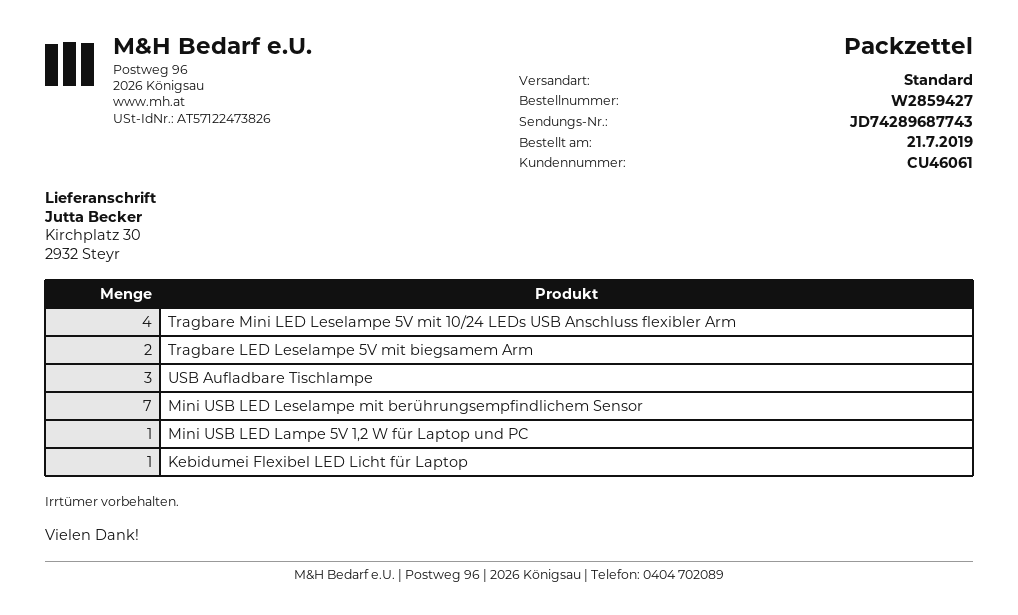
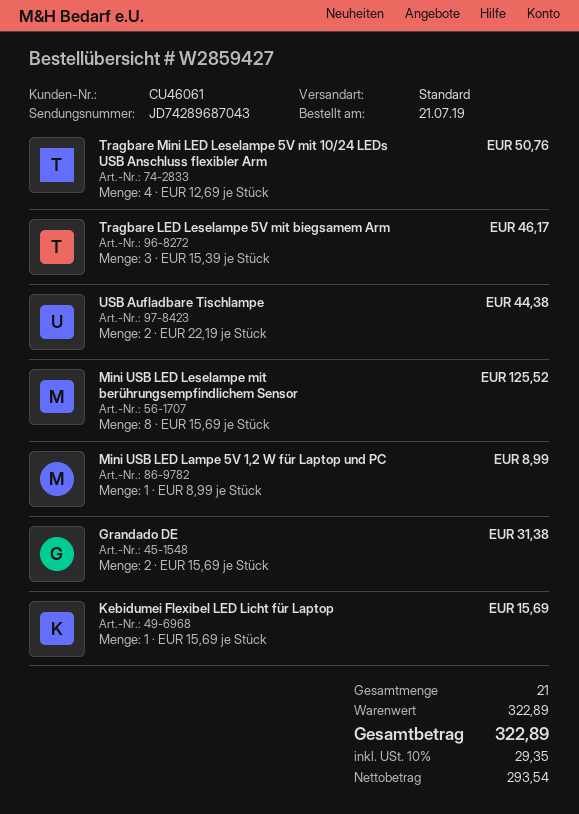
tracking number: JD74289687743 -> JD74289687043
Tragbare LED Leselampe 5V mit biegsamem Arm: 2 -> 3
USB Aufladbare Tischlampe: 3 -> 2
Mini USB LED Leselampe mit berührungsempfindlichem Sensor: 7 -> 8
Grandado DE: none -> 2

